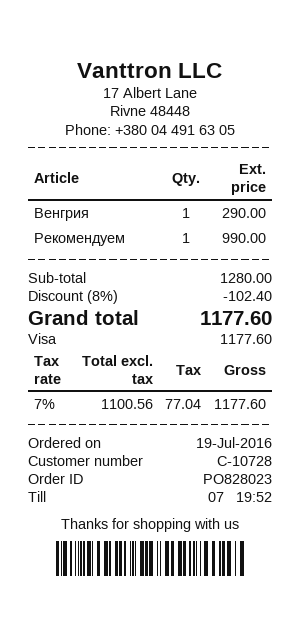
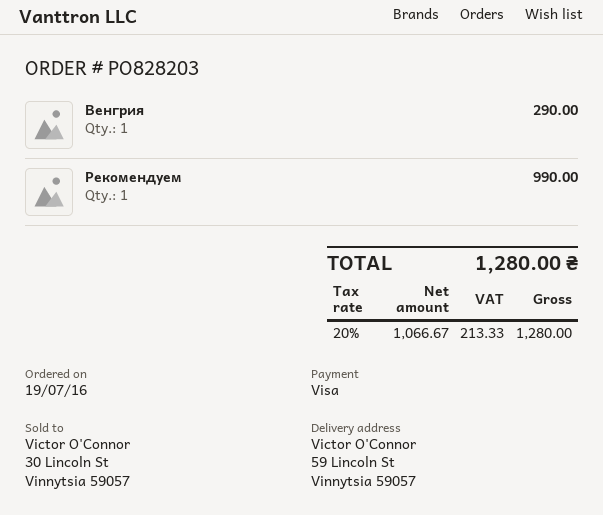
order number: PO828023 -> PO828203
discount: 8% = 102.40 -> none
net: 1100.56 -> 1066.67
tax: 7% = 77.04 -> 20% = 213.33
total: 1177.60 -> 1280.00

